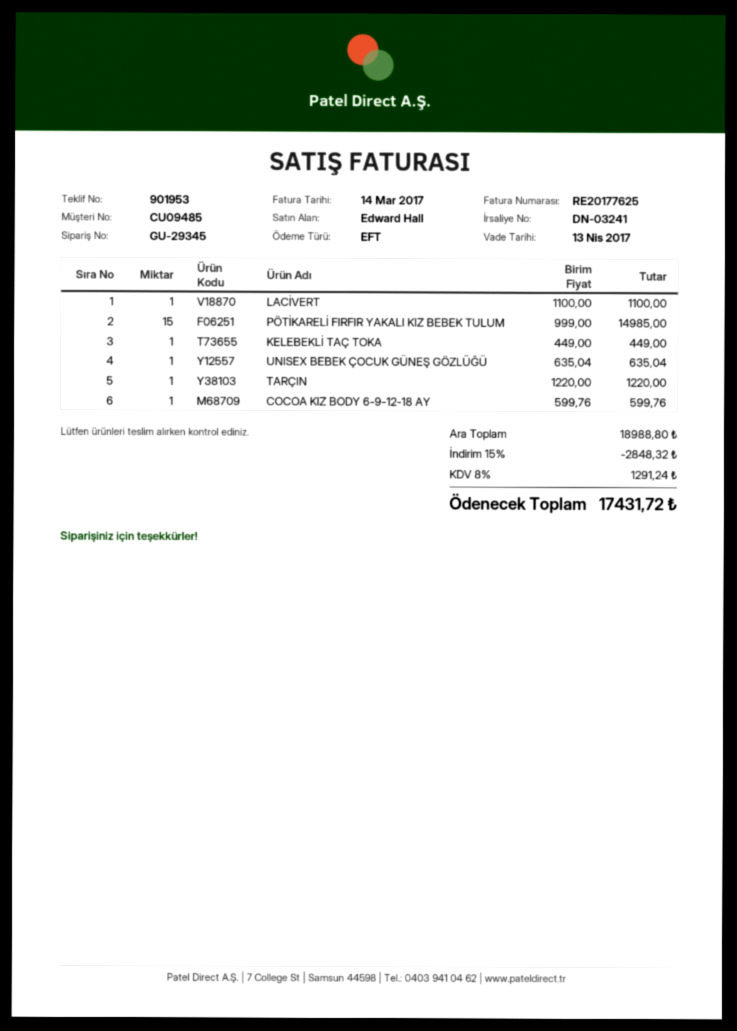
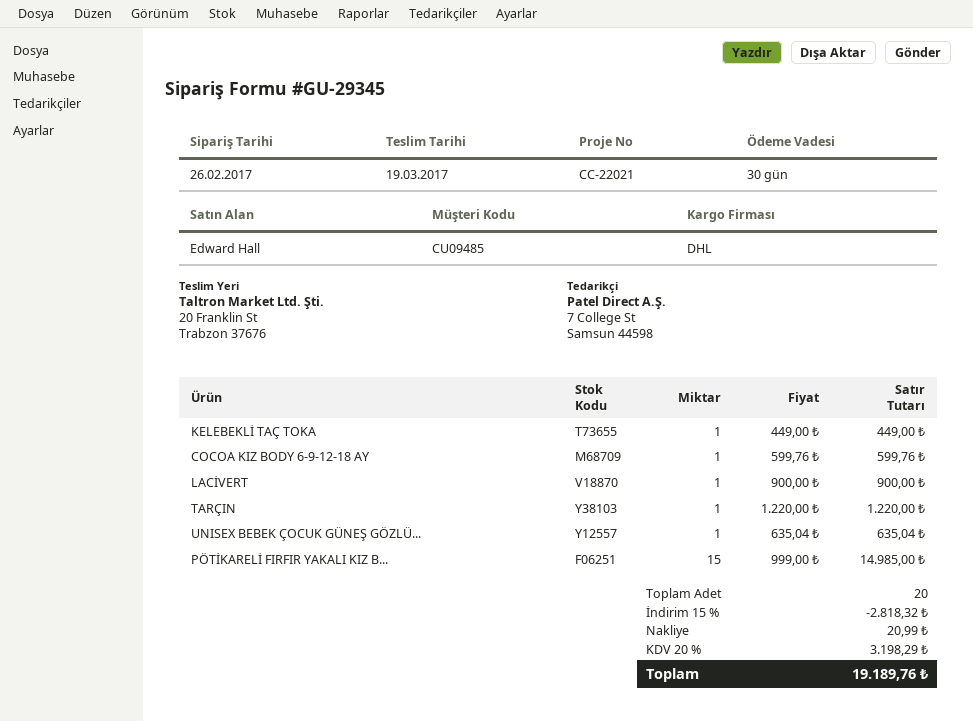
LACİVERT: 1 x 1100.00 = 1100.00 -> 1 x 900.00 = 900.00
discount: 15% = 2848.32 -> 15% = 2818.32
shipping: none -> 20.99
tax: 8% = 1291.24 -> 20% = 3198.29
total: 17431.72 -> 19189.76

